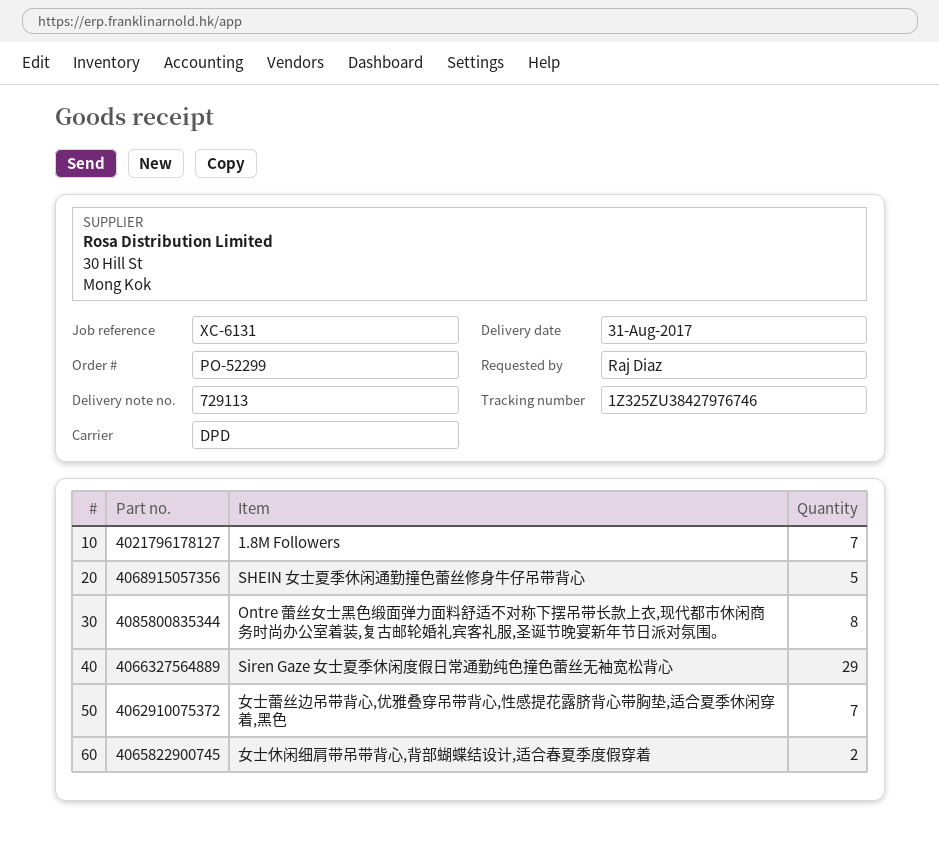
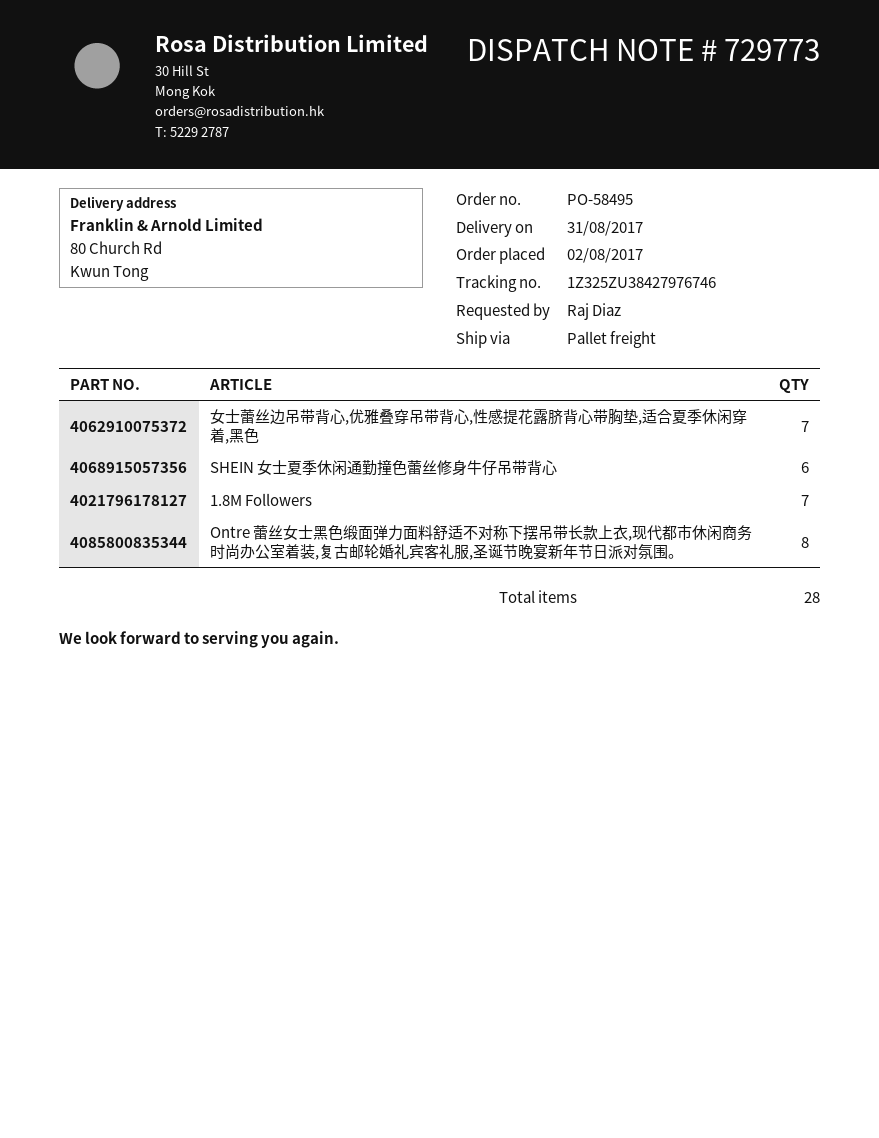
order number: PO-52299 -> PO-58495
delivery note number: 729113 -> 729773
shipping method: DPD -> pallet freight
SHEIN 女士夏季休闲通勤撞色蕾丝修身牛仔吊带背心: 5 -> 6
Siren Gaze 女士夏季休闲度假日常通勤纯色撞色蕾丝无袖宽松背心: 29 -> none
女士休闲细肩带吊带背心,背部蝴蝶结设计,适合春夏季度假穿着: 2 -> none

